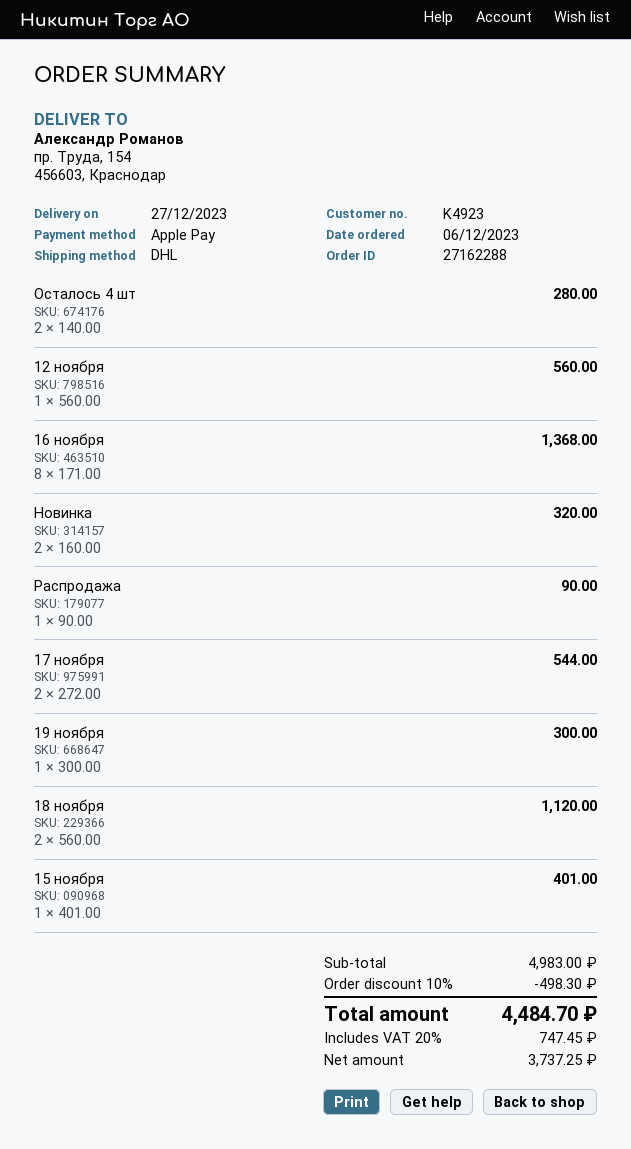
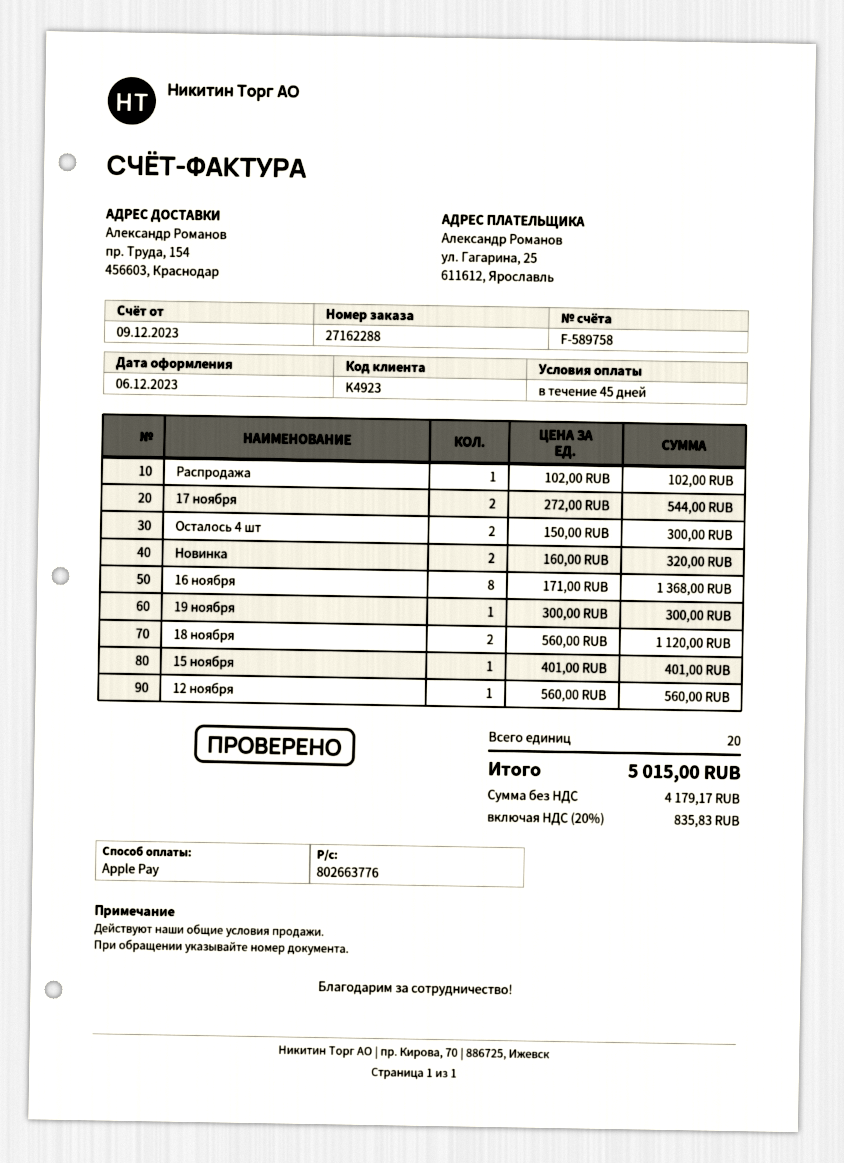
Осталось 4 шт: 2 x 140.00 = 280.00 -> 2 x 150.00 = 300.00
Распродажа: 1 x 90.00 = 90.00 -> 1 x 102.00 = 102.00
discount: 10% = 498.30 -> none
net: 3737.25 -> 4179.17
tax: 20% = 747.45 -> 20% = 835.83
total: 4484.70 -> 5015.00

